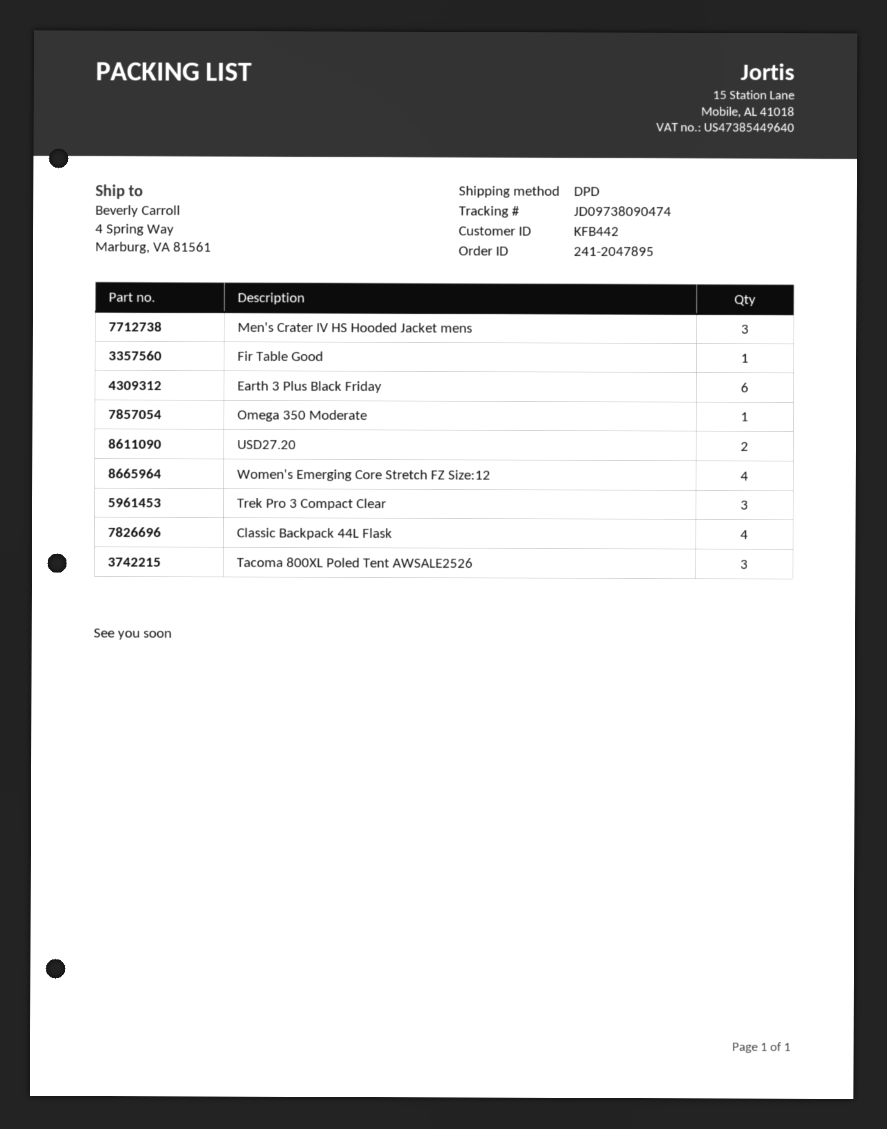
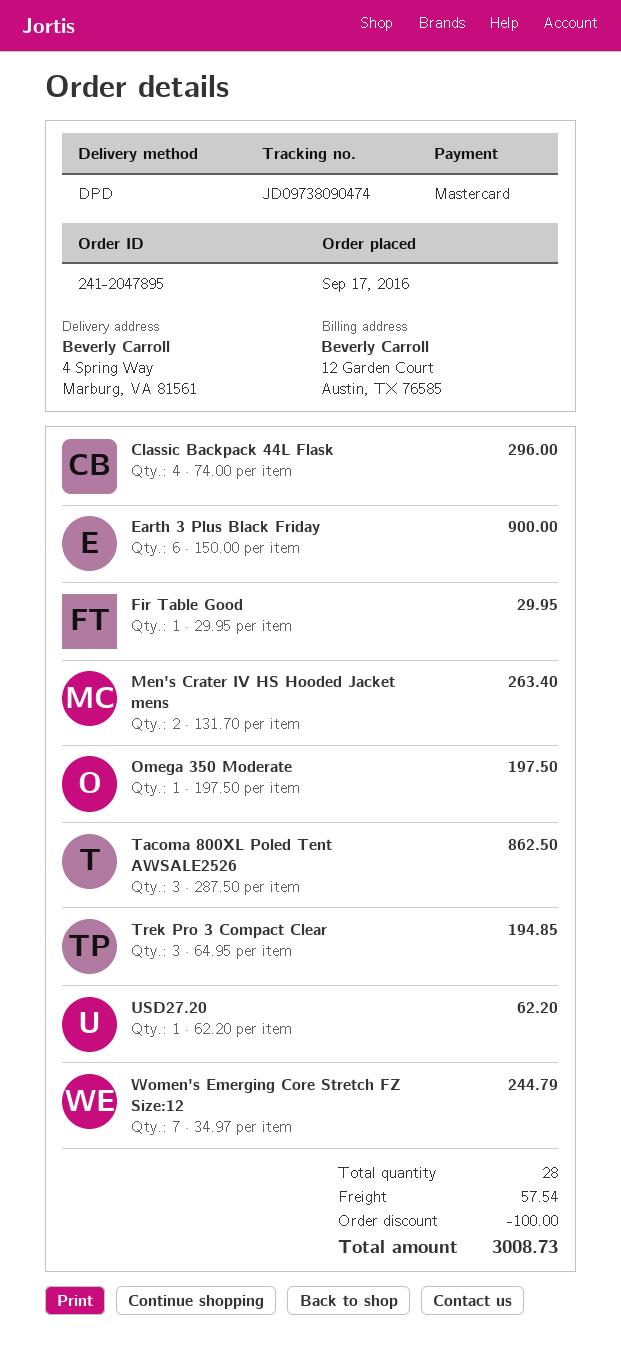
Men's Crater IV HS Hooded Jacket mens: 3 -> 2
USD27.20: 2 -> 1
Women's Emerging Core Stretch FZ Size:12: 4 -> 7

